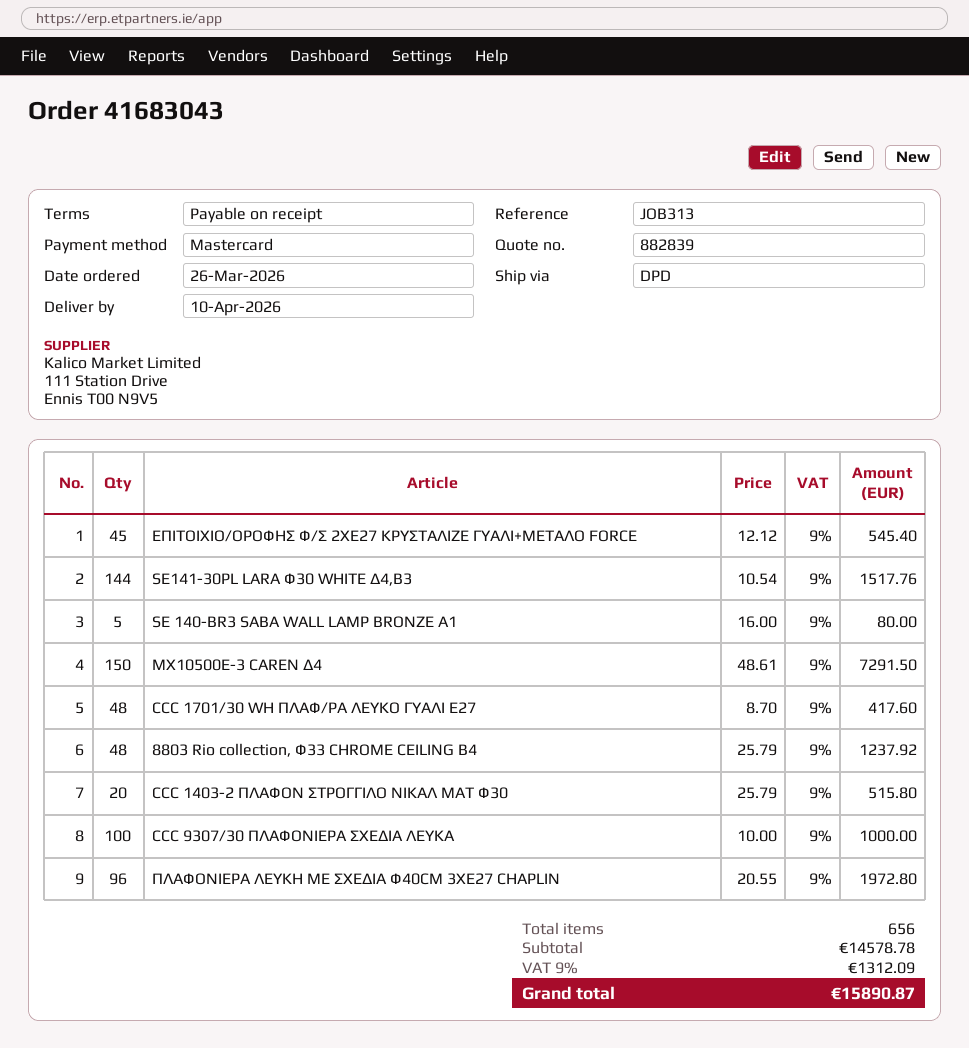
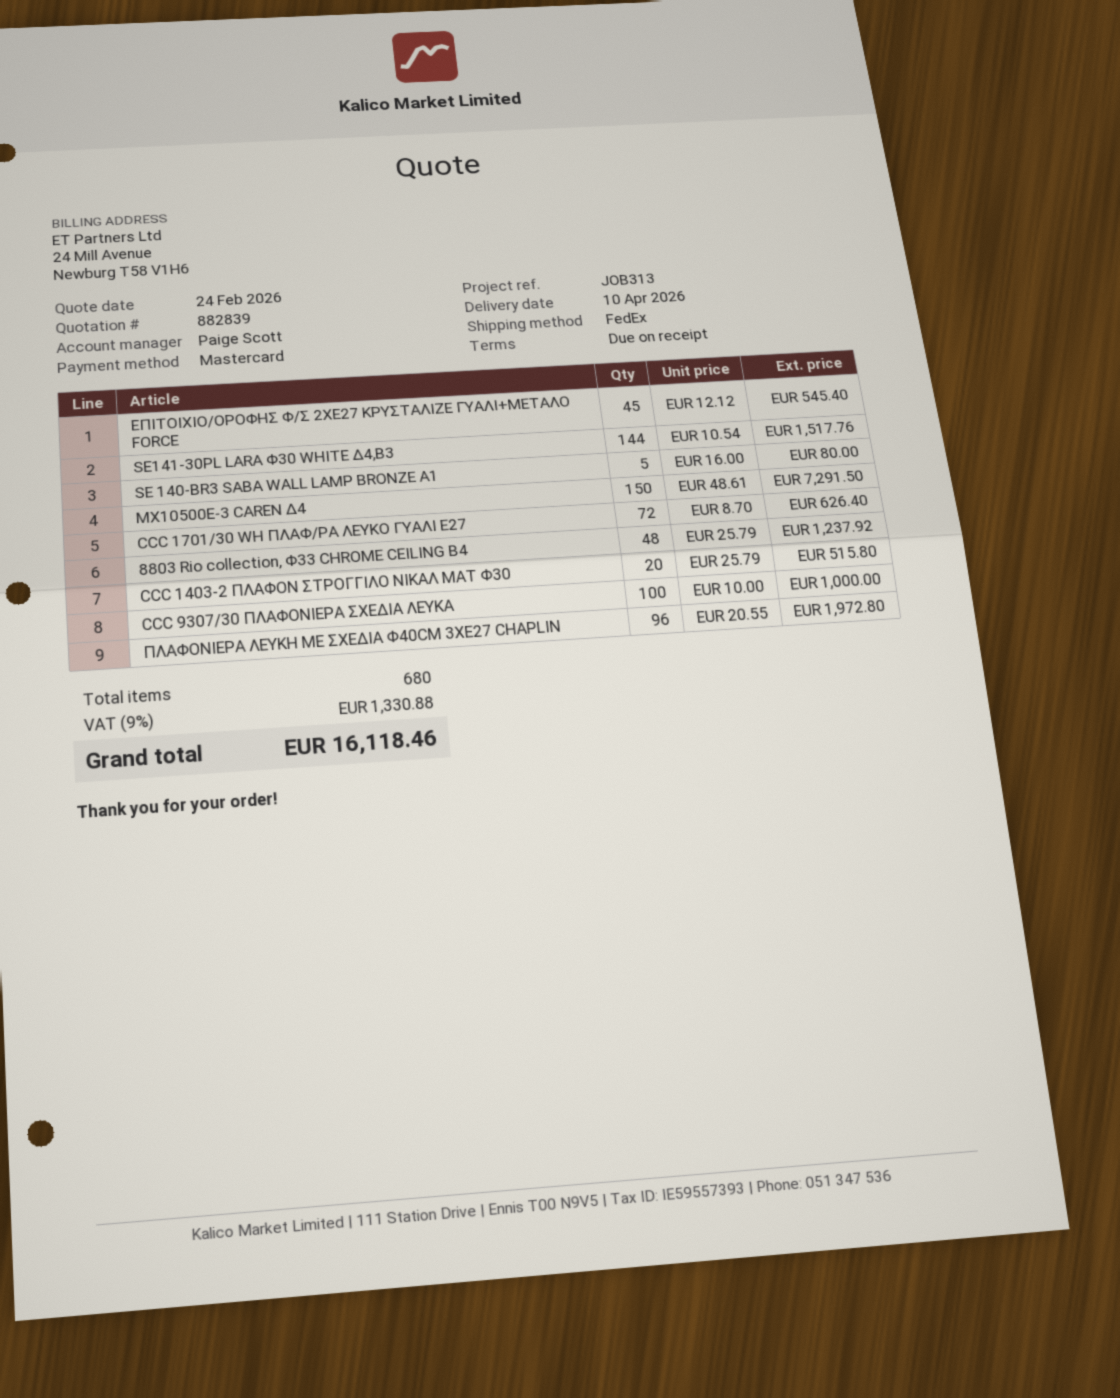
shipping method: DPD -> FedEx
CCC 1701/30 WH ΠΛΑΦ/ΡΑ ΛΕΥΚΟ ΓΥΑΛΙ Ε27: 48 x 8.70 = 417.60 -> 72 x 8.70 = 626.40
total quantity: 656 -> 680
tax: 9% = 1312.09 -> 9% = 1330.88
total: 15890.87 -> 16118.46

